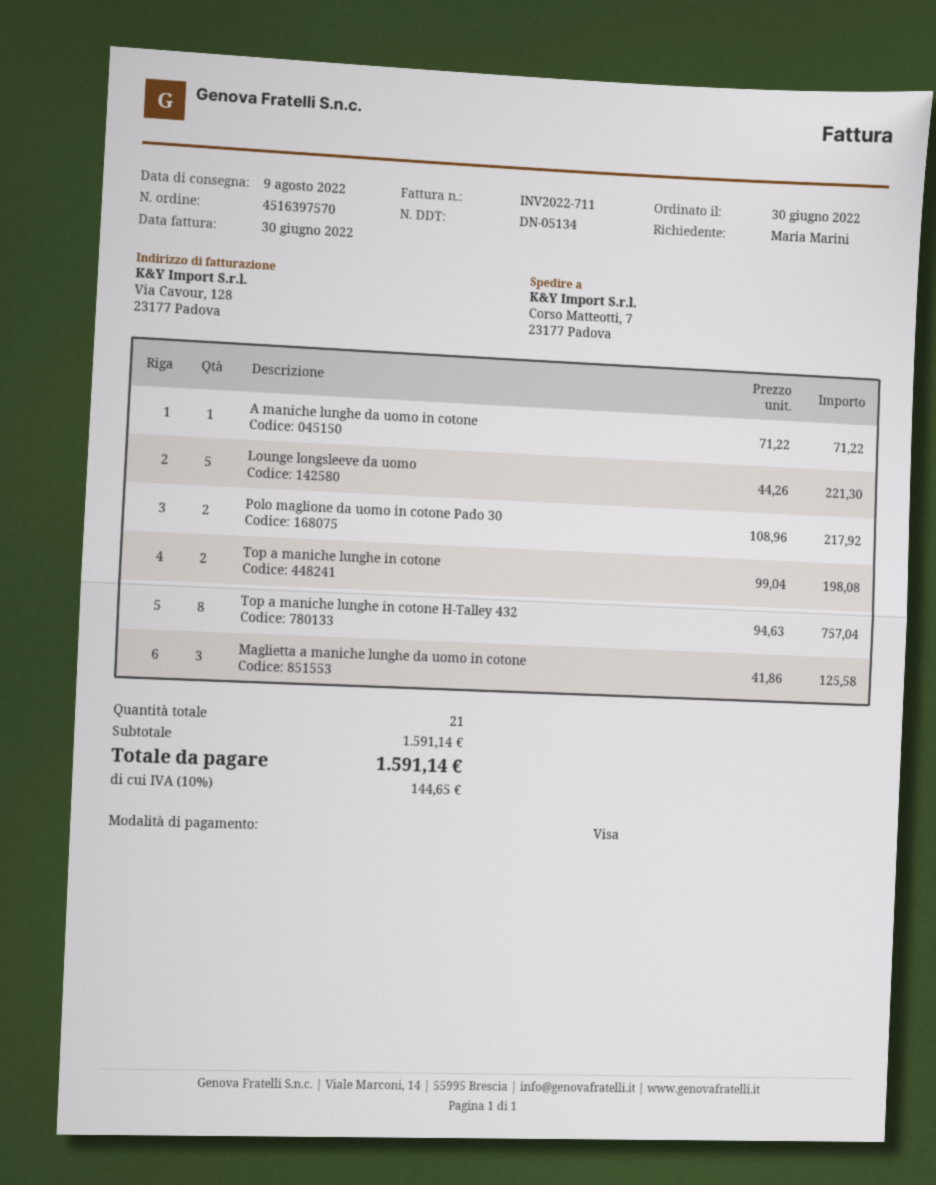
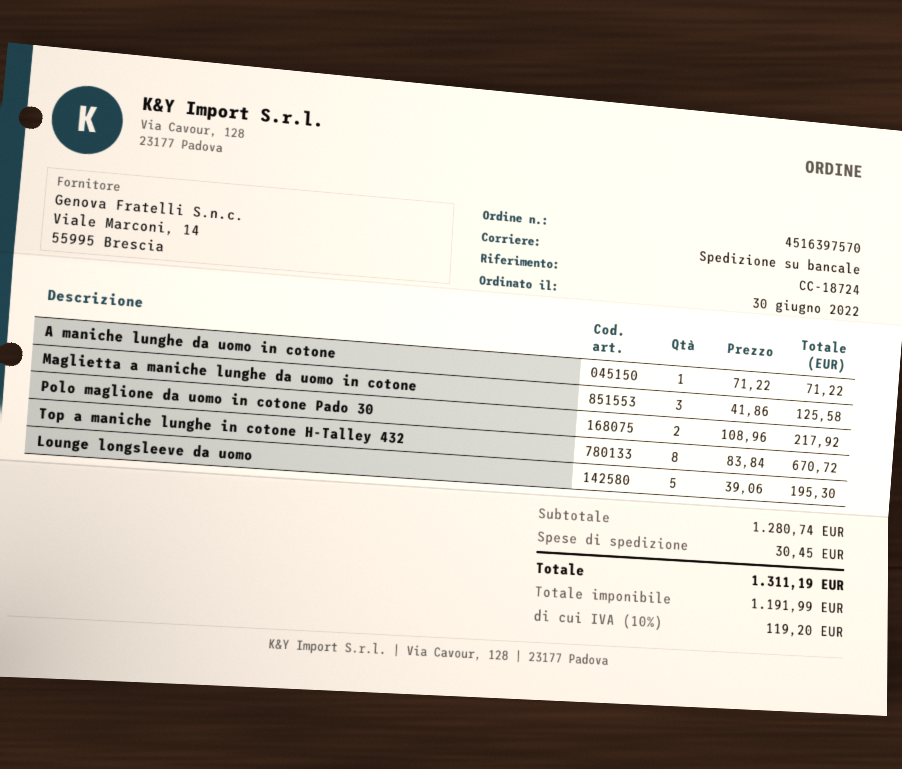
Lounge longsleeve da uomo: 5 x 44.26 = 221.30 -> 5 x 39.06 = 195.30
Top a maniche lunghe in cotone: 2 x 99.04 = 198.08 -> none
Top a maniche lunghe in cotone H-Talley 432: 8 x 94.63 = 757.04 -> 8 x 83.84 = 670.72
subtotal: 1591.14 -> 1280.74
shipping: none -> 30.45
tax: 10% = 144.65 -> 10% = 119.20
total: 1591.14 -> 1311.19

